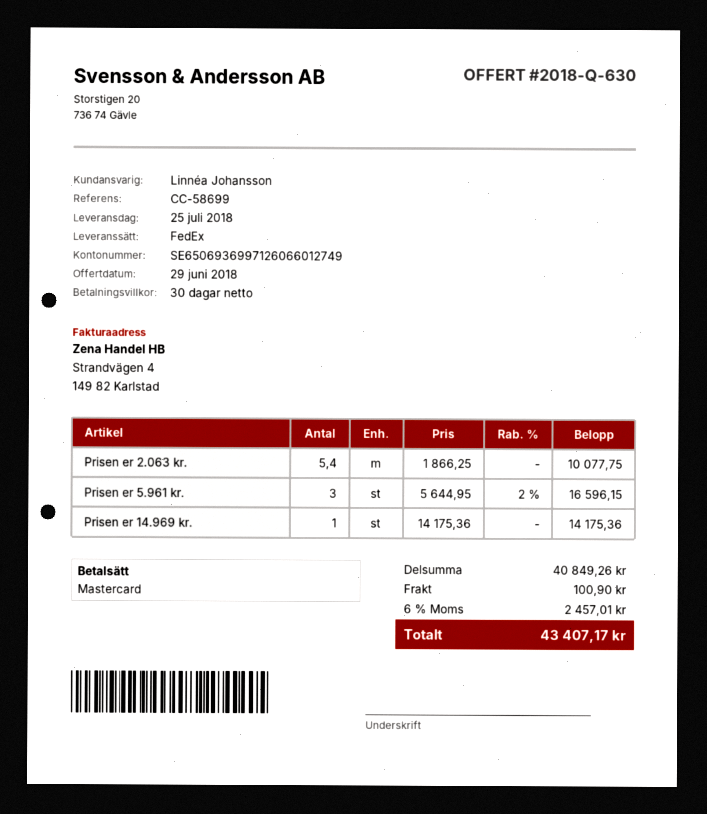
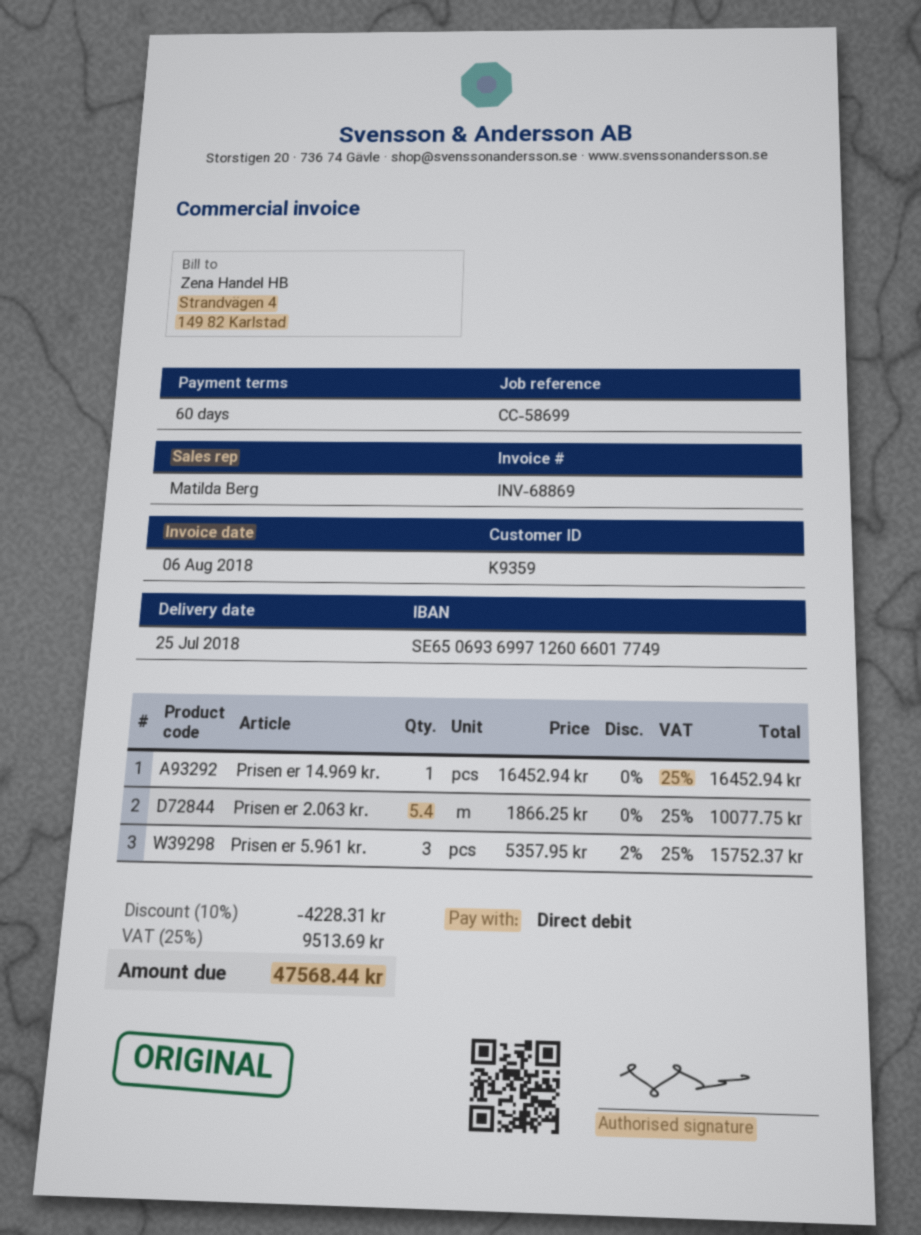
payment terms: 30 days -> 60 days
sales rep: Linnéa Johansson -> Matilda Berg
payment method: Mastercard -> direct debit
bank account: SE6506936997126066012749 -> SE6506936997126066017749
Prisen er 5.961 kr.: 3 x 5644.95 - 2% = 16596.15 -> 3 x 5357.95 - 2% = 15752.37
Prisen er 14.969 kr.: 1 x 14175.36 = 14175.36 -> 1 x 16452.94 = 16452.94
discount: none -> 10% = 4228.31
shipping: 100.90 -> none
tax: 6% = 2457.01 -> 25% = 9513.69
total: 43407.17 -> 47568.44

